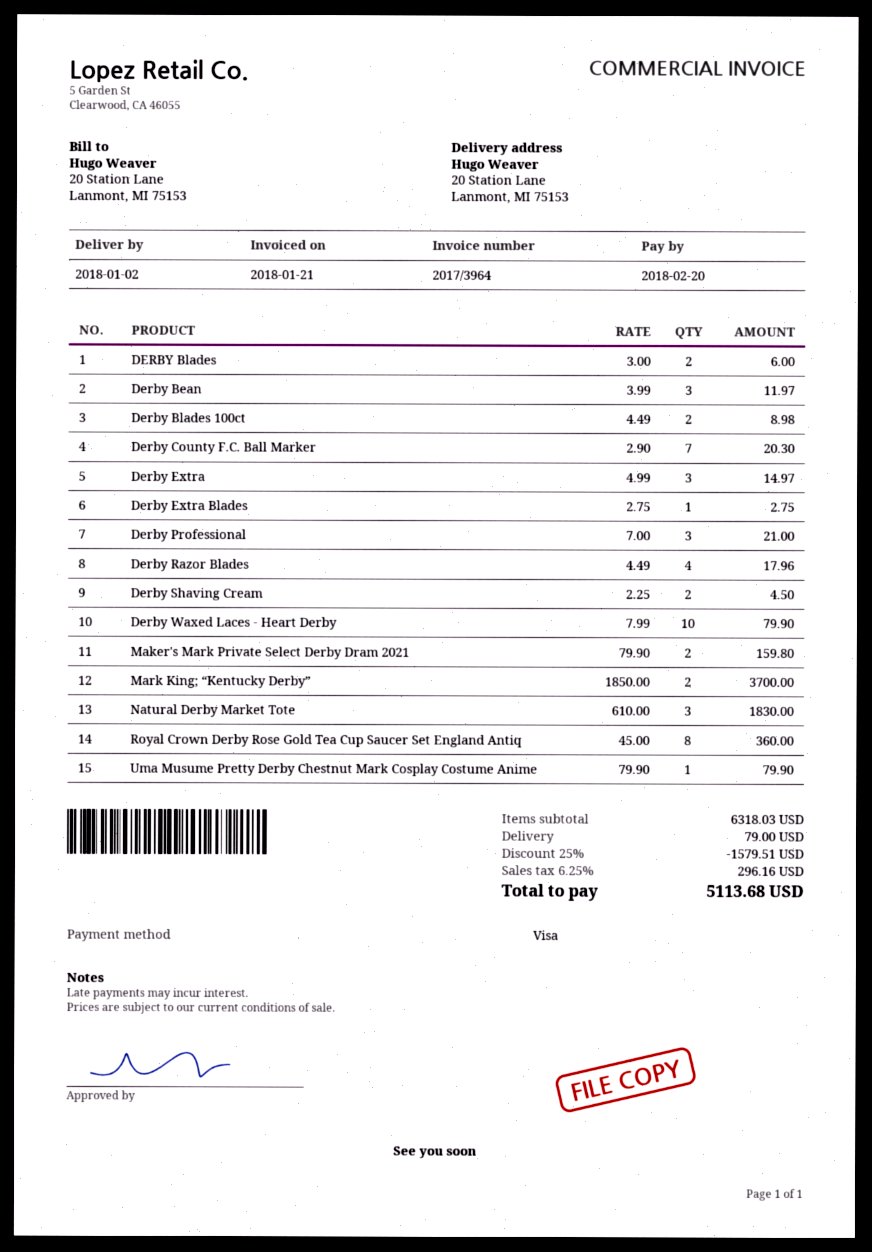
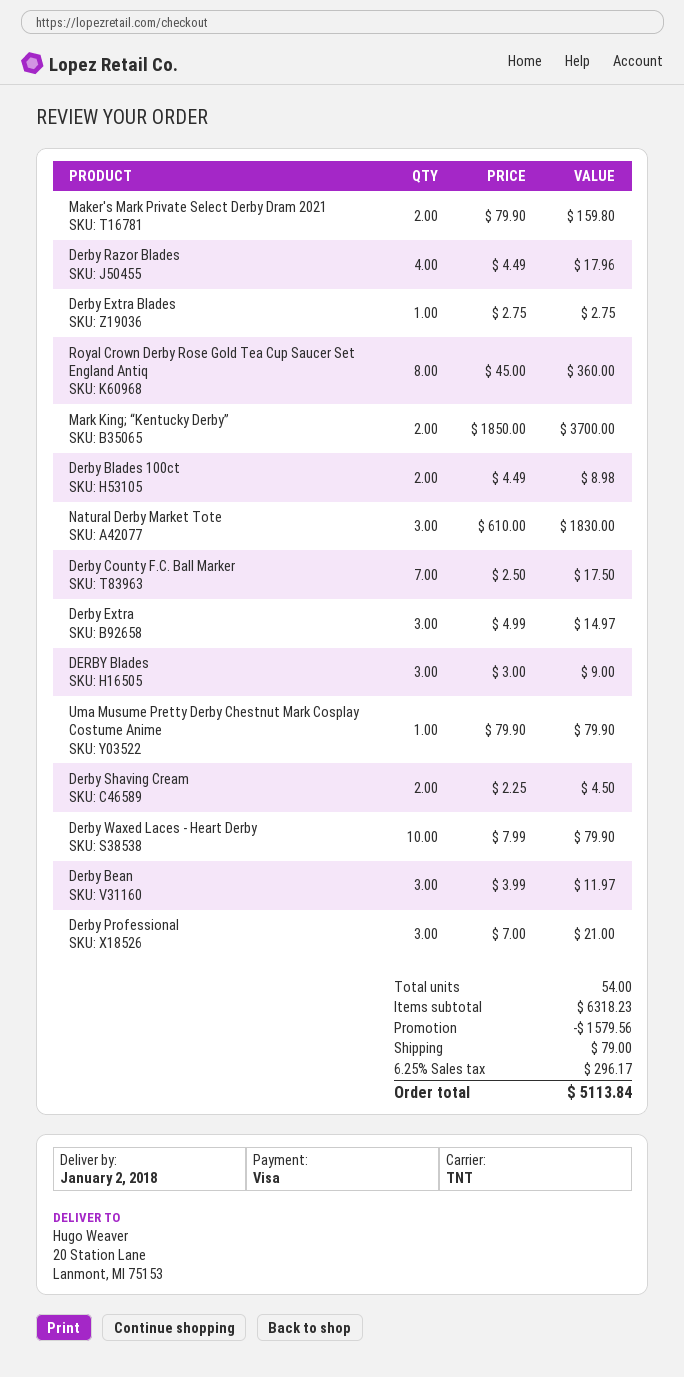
DERBY Blades: 2 x 3.00 = 6.00 -> 3 x 3.00 = 9.00
Derby County F.C. Ball Marker: 7 x 2.90 = 20.30 -> 7 x 2.50 = 17.50
subtotal: 6318.03 -> 6318.23
discount: 1579.51 -> 1579.56
tax: 6.25% = 296.16 -> 6.25% = 296.17
total: 5113.68 -> 5113.84

